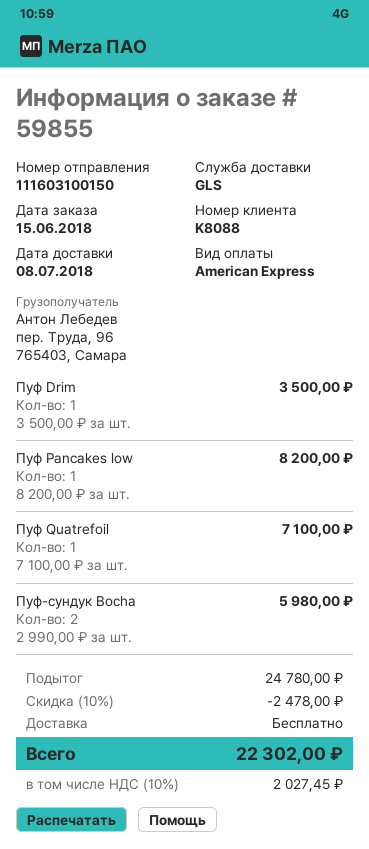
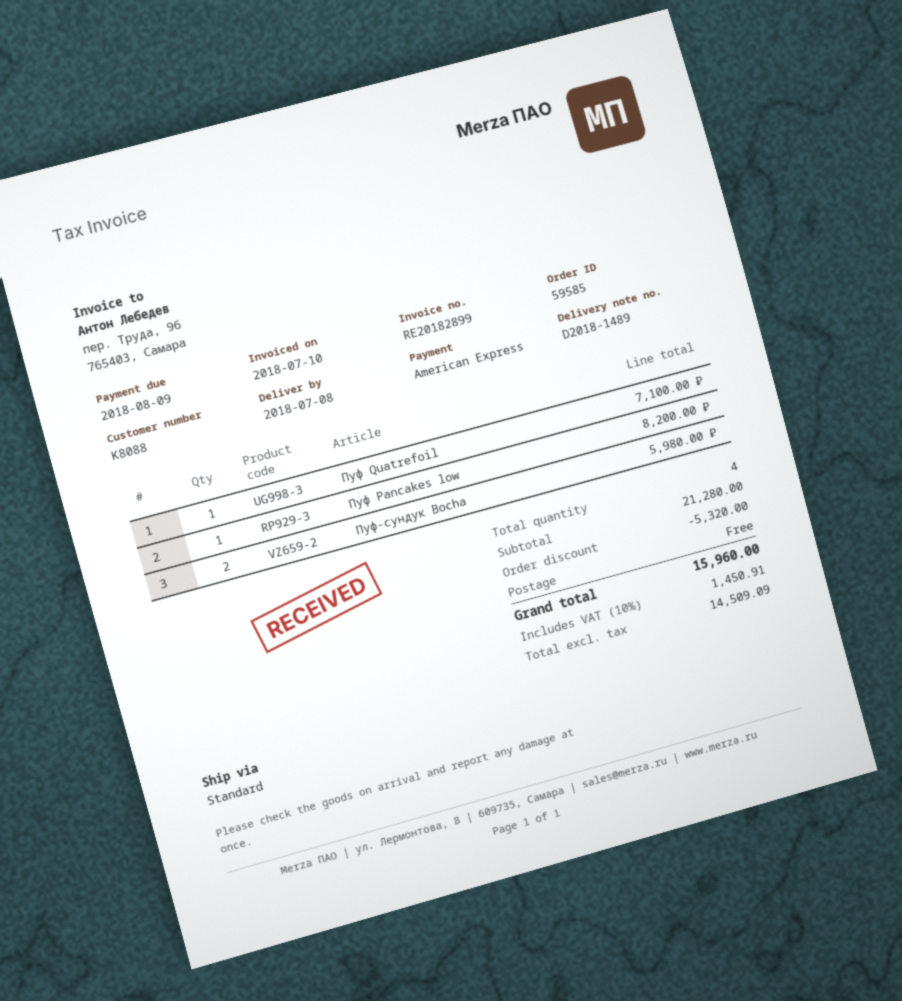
order number: 59855 -> 59585
shipping method: GLS -> standard
Пуф Drim: 1 for 3500.00 -> none
subtotal: 24780.00 -> 21280.00
discount: 2478.00 -> 5320.00
tax: 10% = 2027.45 -> 10% = 1450.91
total: 22302.00 -> 15960.00

